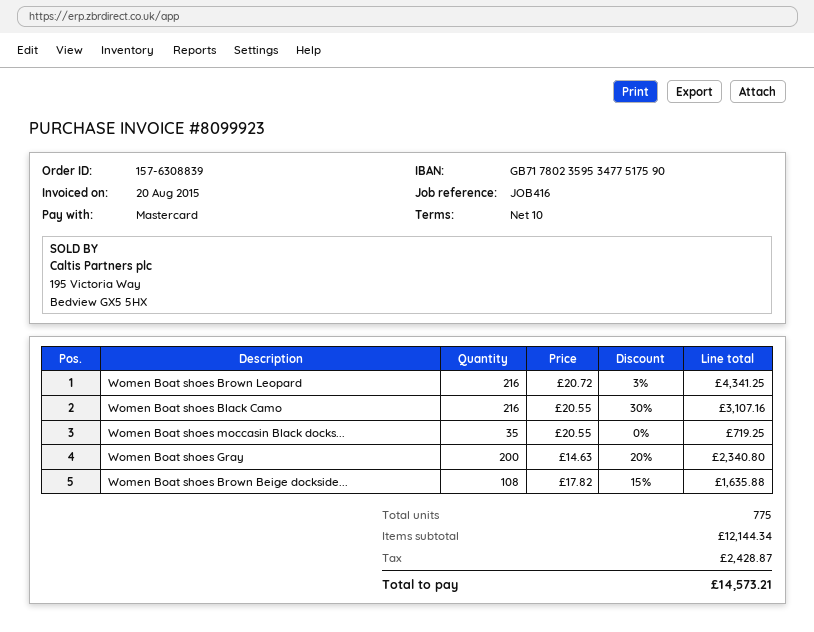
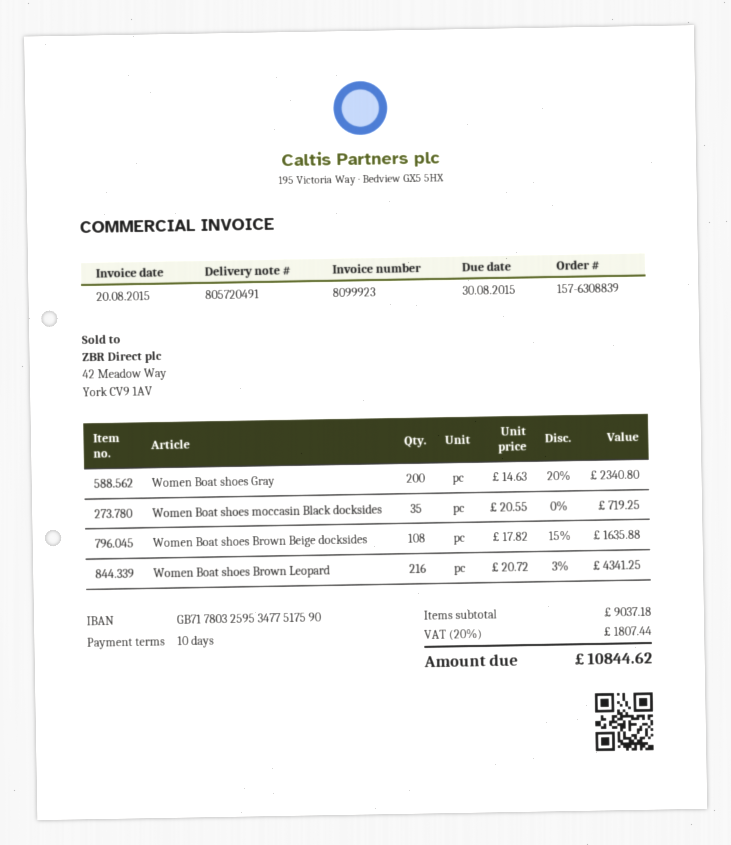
bank account: GB71780235953477517590 -> GB71780325953477517590
Women Boat shoes Black Camo: 216 x 20.55 - 30% = 3107.16 -> none
subtotal: 12144.34 -> 9037.18
tax: 2428.87 -> 1807.44
total: 14573.21 -> 10844.62

